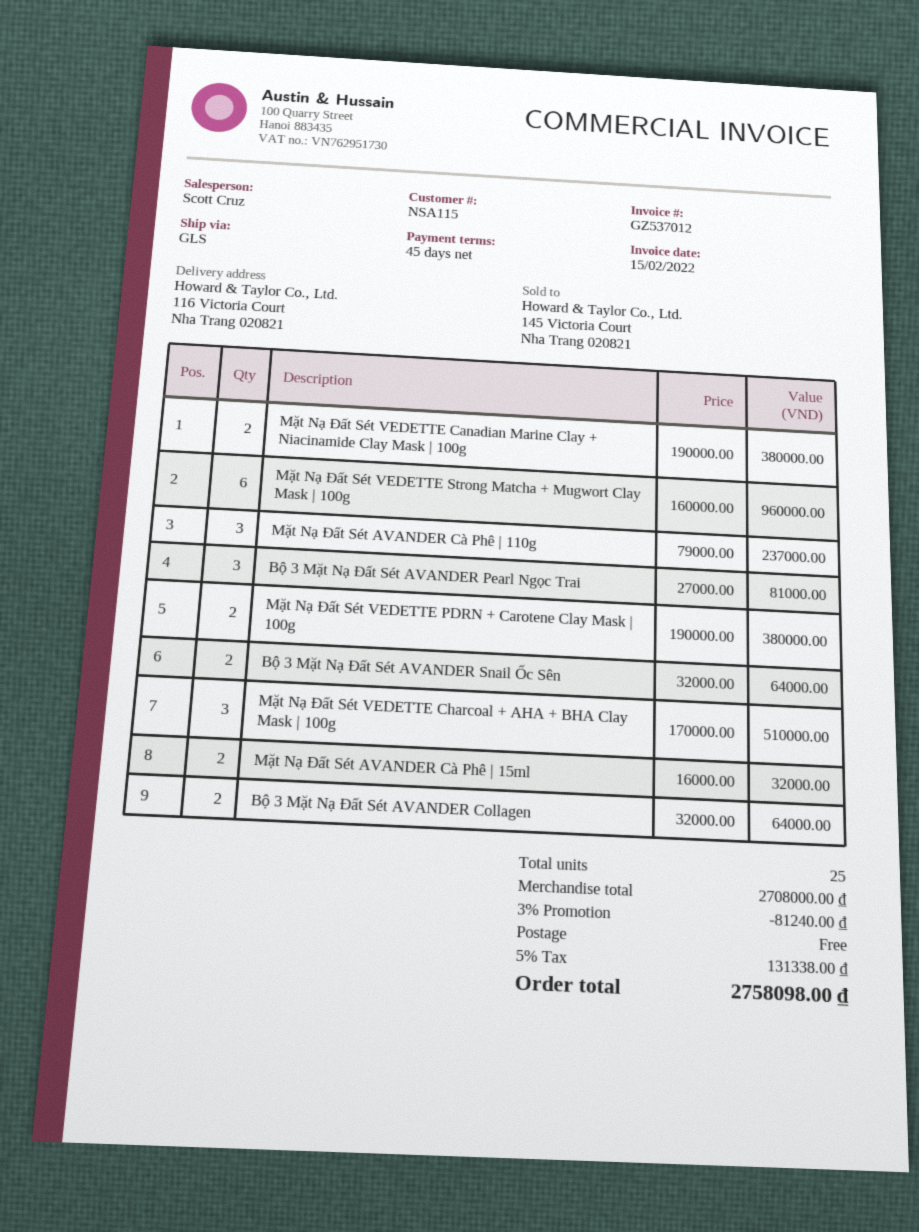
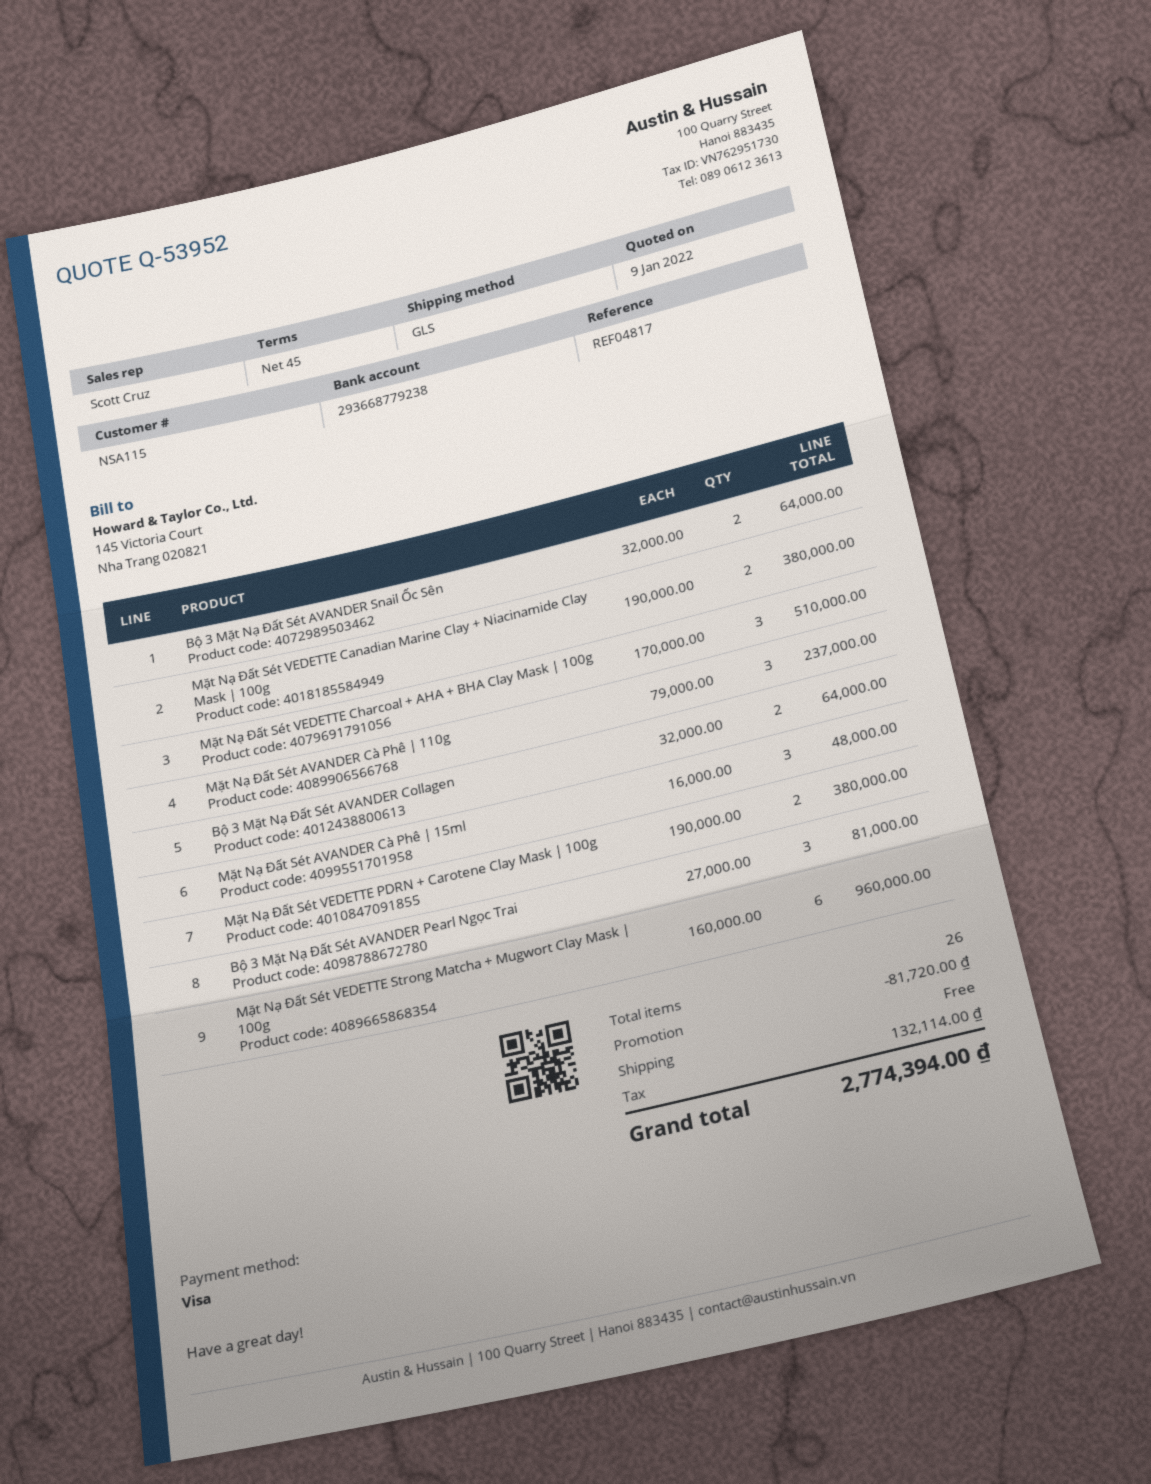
Mặt Nạ Đất Sét AVANDER Cà Phê | 15ml: 2 x 16000.00 = 32000.00 -> 3 x 16000.00 = 48000.00
total quantity: 25 -> 26
discount: 81240.00 -> 81720.00
tax: 131338.00 -> 132114.00
total: 2758098.00 -> 2774394.00

